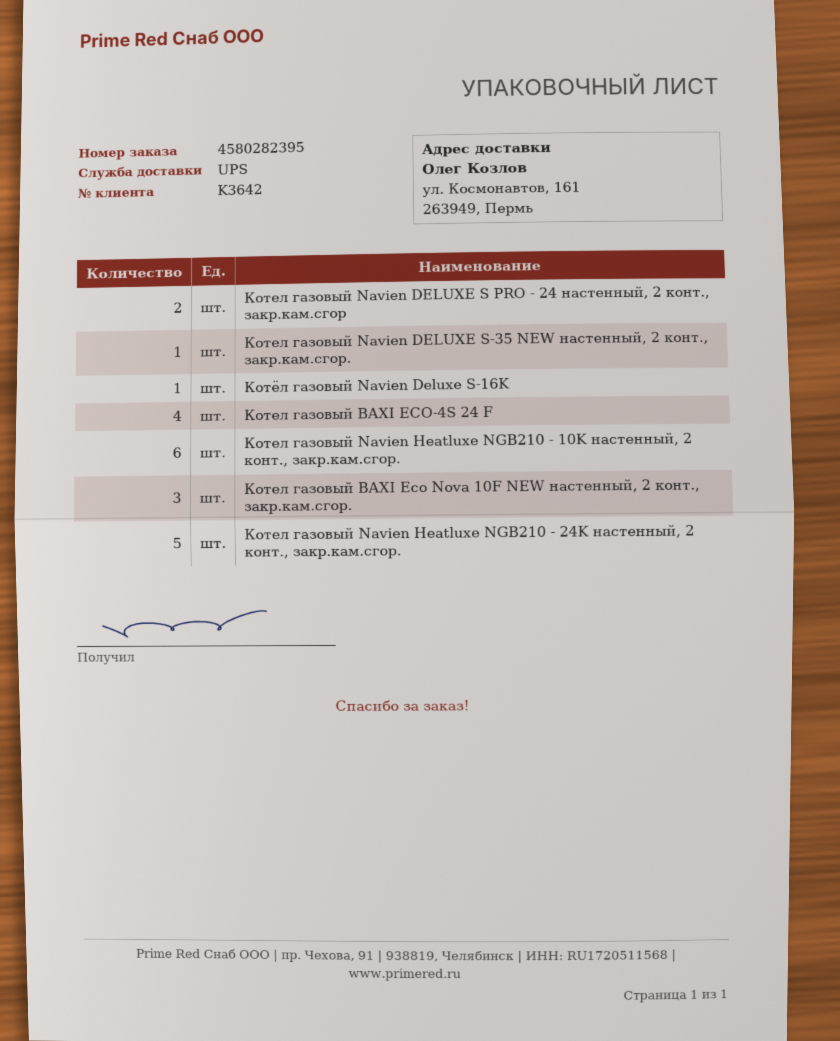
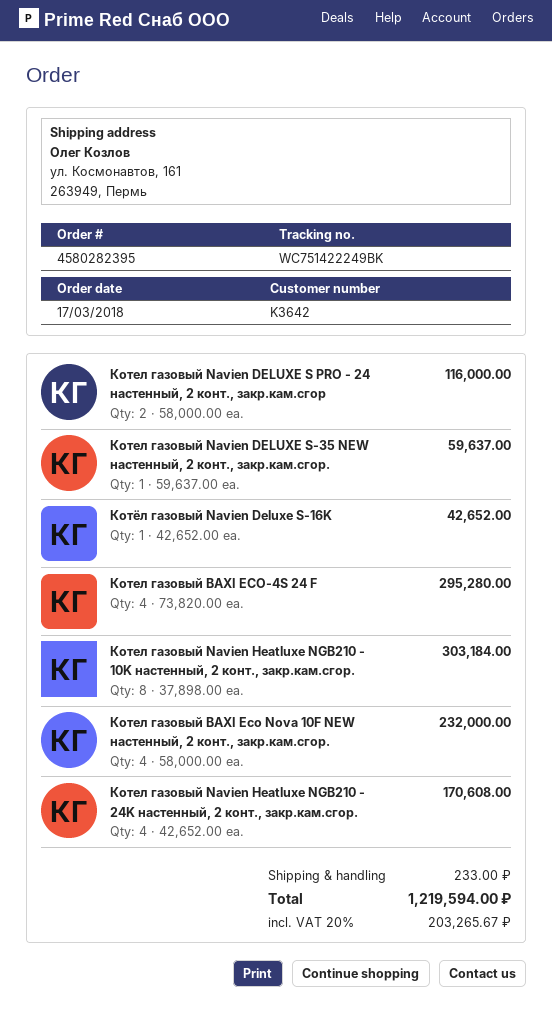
Котел газовый Navien Heatluxe NGB210 - 10K настенный, 2 конт., закр.кам.сгор.: 6 -> 8
Котел газовый BAXI Eco Nova 10F NEW настенный, 2 конт., закр.кам.сгор.: 3 -> 4
Котел газовый Navien Heatluxe NGB210 - 24K настенный, 2 конт., закр.кам.сгор.: 5 -> 4

